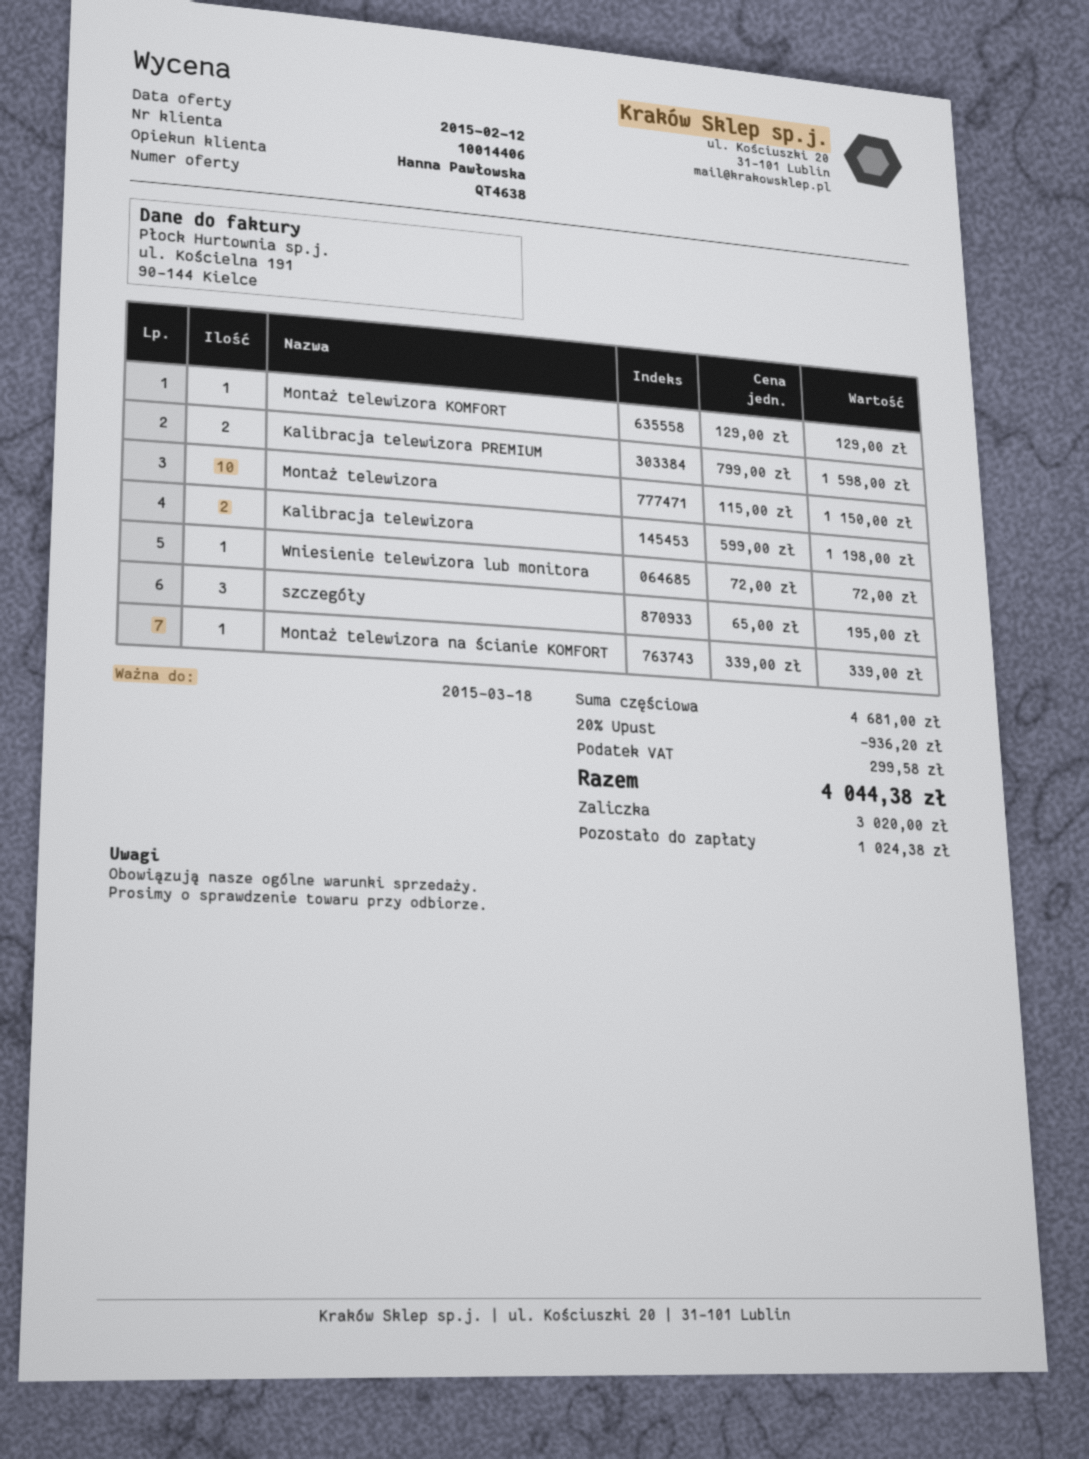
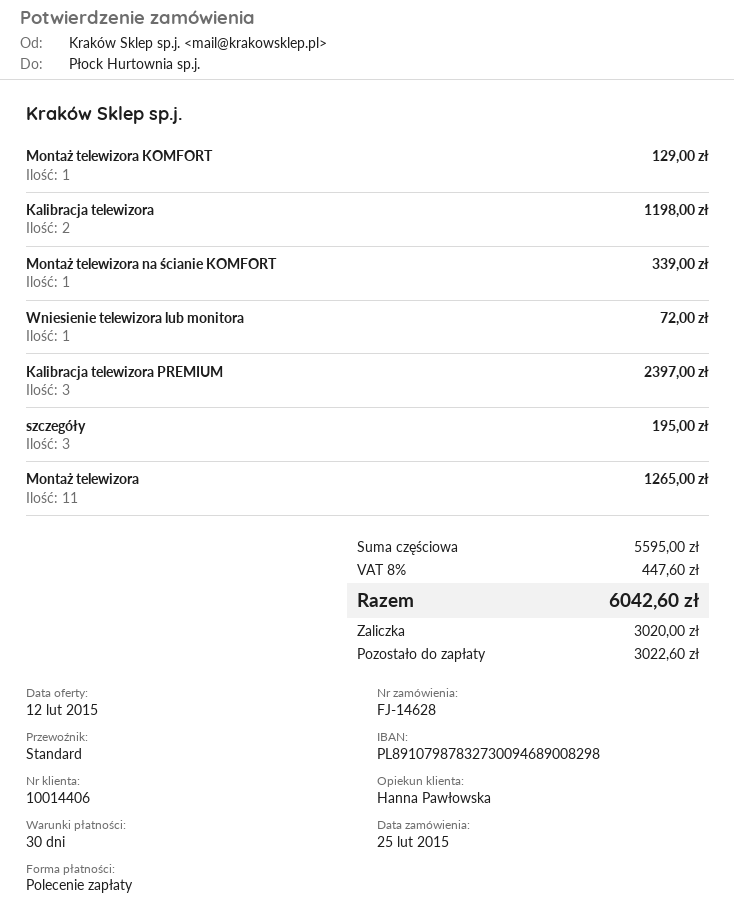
Kalibracja telewizora PREMIUM: 2 for 1598.00 -> 3 for 2397.00
Montaż telewizora: 10 for 1150.00 -> 11 for 1265.00
subtotal: 4681.00 -> 5595.00
discount: 20% = 936.20 -> none
tax: 299.58 -> 447.60
total: 4044.38 -> 6042.60
balance: 1024.38 -> 3022.60

